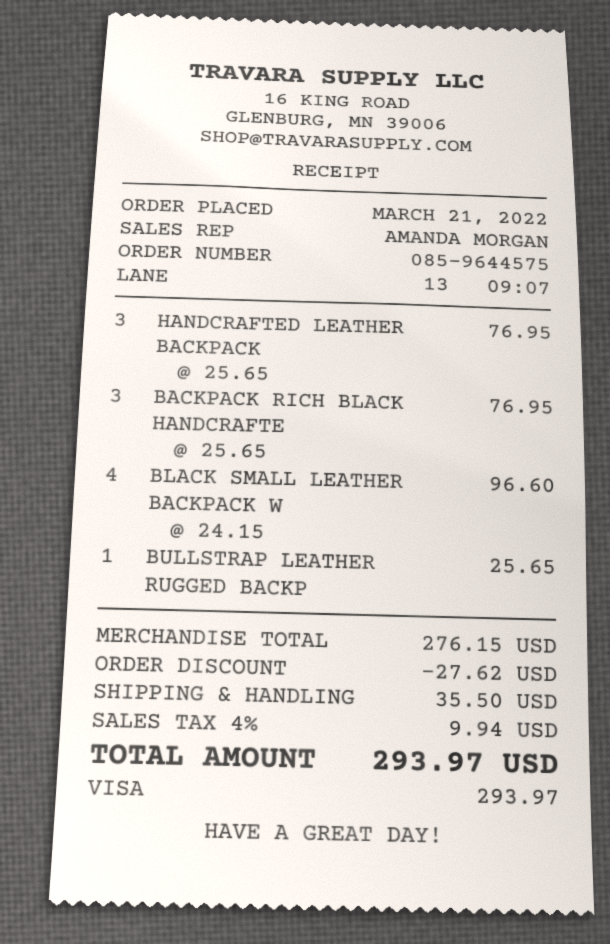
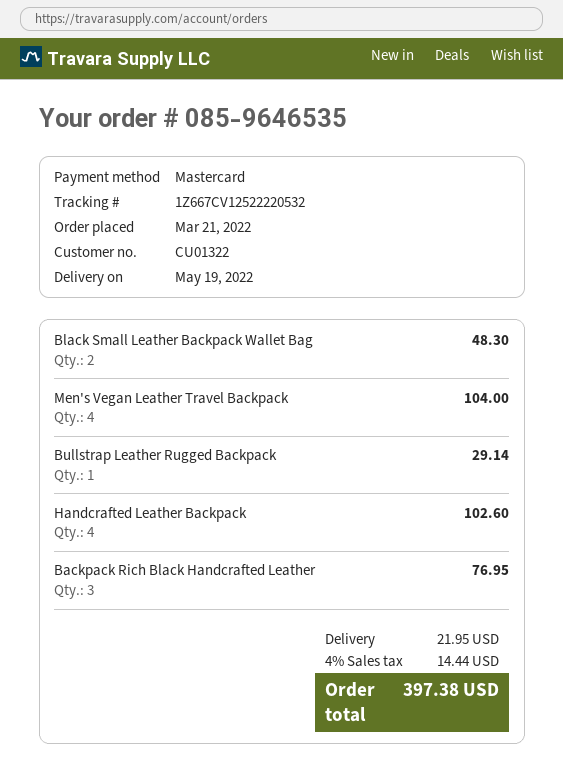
order number: 085-9644575 -> 085-9646535
payment method: Visa -> Mastercard
HANDCRAFTED LEATHER BACKPACK: 3 for 76.95 -> 4 for 102.60
BLACK SMALL LEATHER BACKPACK W: 4 for 96.60 -> 2 for 48.30
BULLSTRAP LEATHER RUGGED BACKP: 1 for 25.65 -> 1 for 29.14
Men's Vegan Leather Travel Backpack: none -> 4 for 104.00
discount: 27.62 -> none
shipping: 35.50 -> 21.95
tax: 4% = 9.94 -> 4% = 14.44
total: 293.97 -> 397.38

